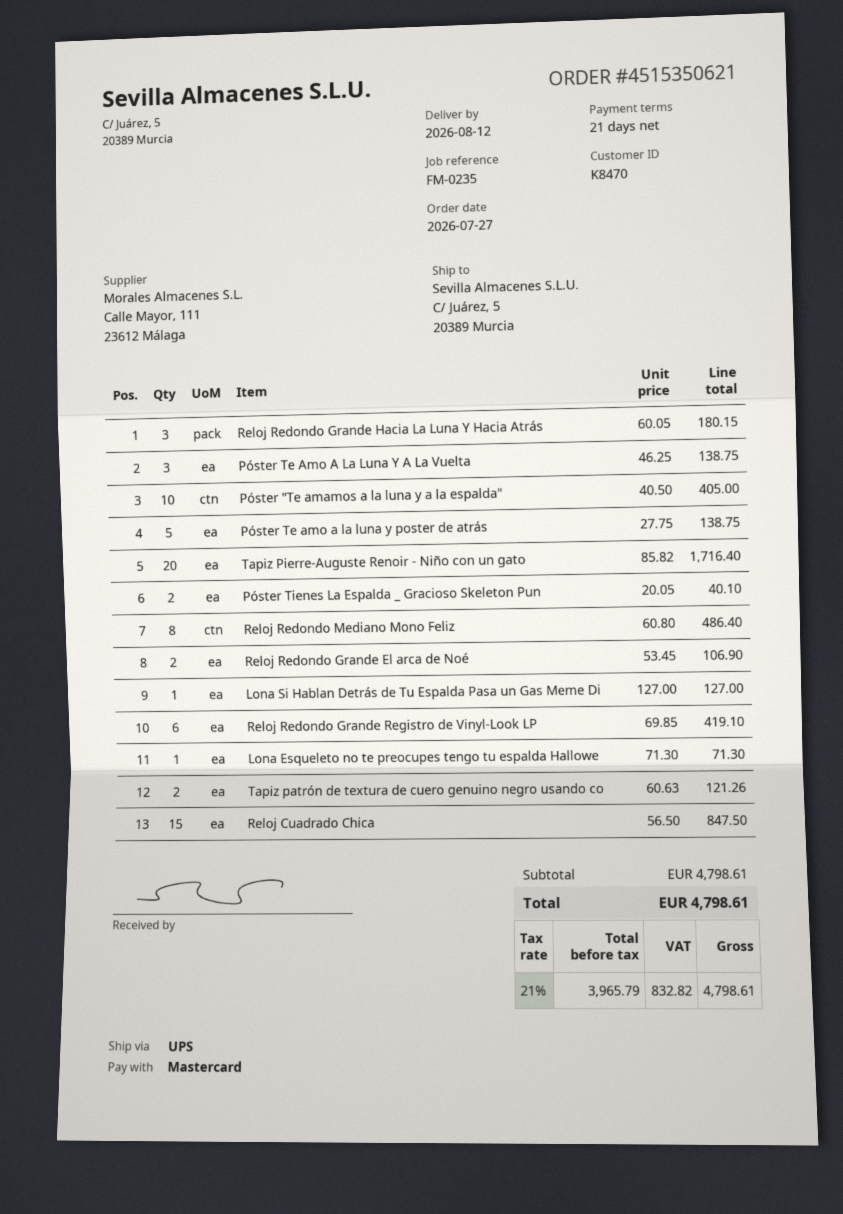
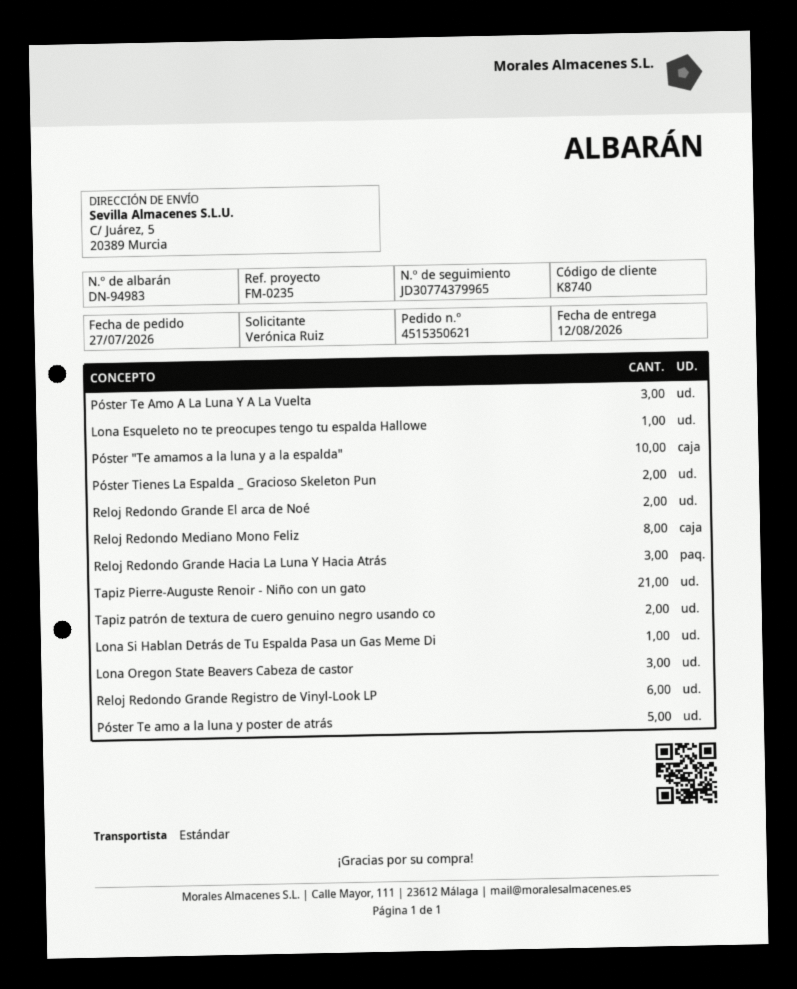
customer number: K8470 -> K8740
shipping method: UPS -> standard
Tapiz Pierre-Auguste Renoir - Niño con un gato: 20 -> 21
Reloj Cuadrado Chica: 15 -> none
Lona Oregon State Beavers Cabeza de castor: none -> 3

